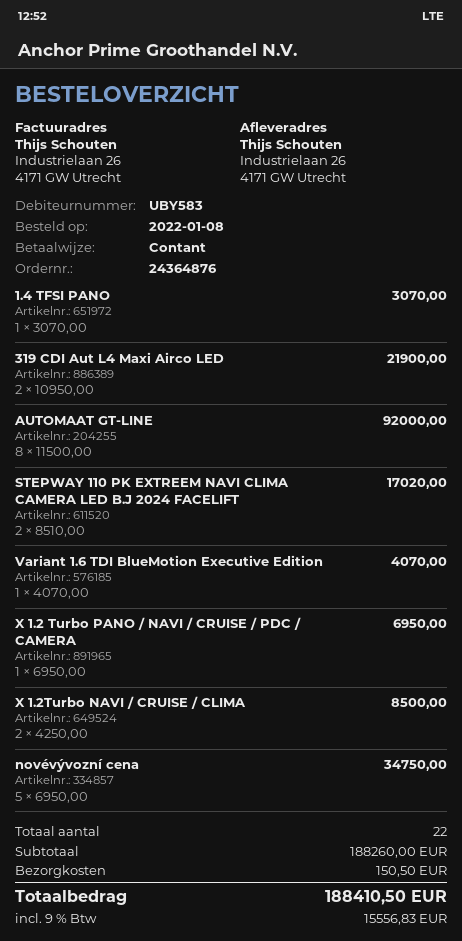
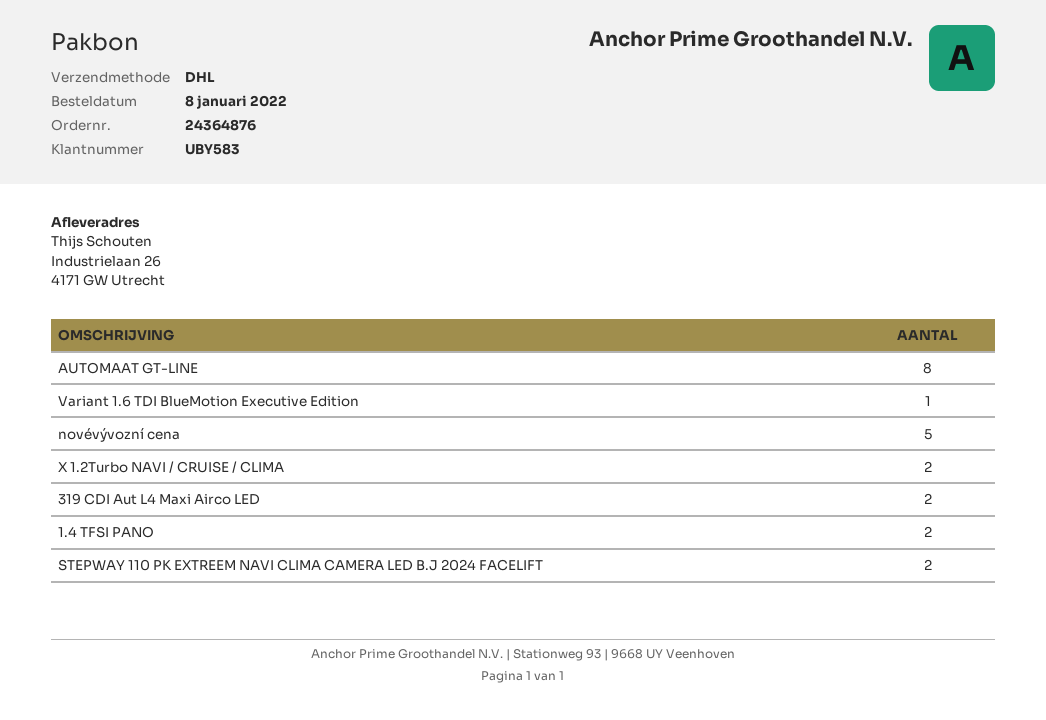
1.4 TFSI PANO: 1 -> 2
X 1.2 Turbo PANO / NAVI / CRUISE / PDC / CAMERA: 1 -> none

